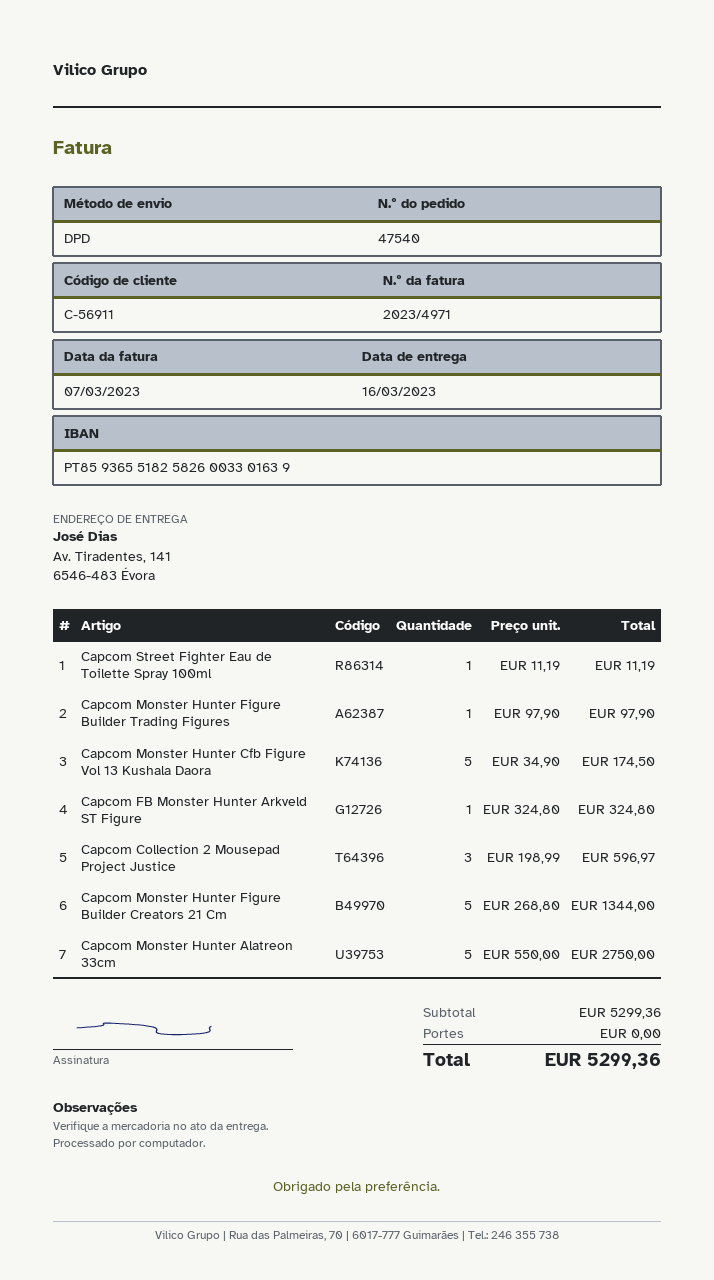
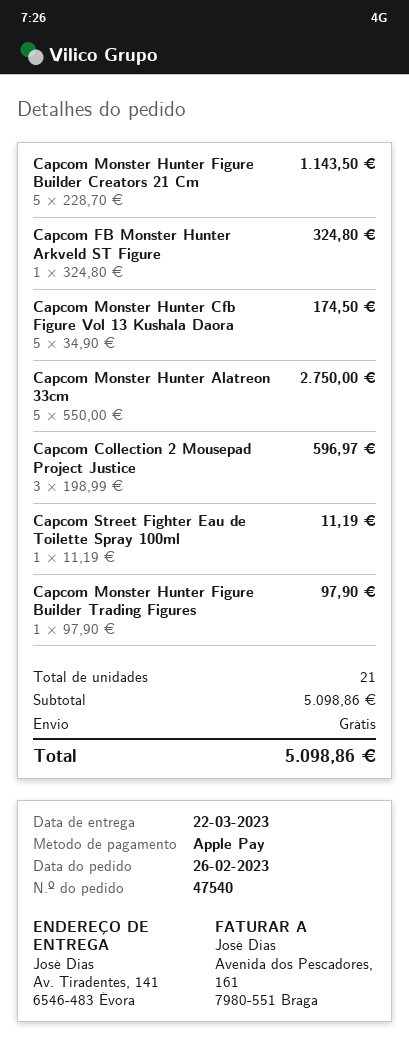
delivery date: 2023-03-16 -> 2023-03-22
Capcom Monster Hunter Figure Builder Creators 21 Cm: 5 x 268.80 = 1344.00 -> 5 x 228.70 = 1143.50
subtotal: 5299.36 -> 5098.86
total: 5299.36 -> 5098.86

